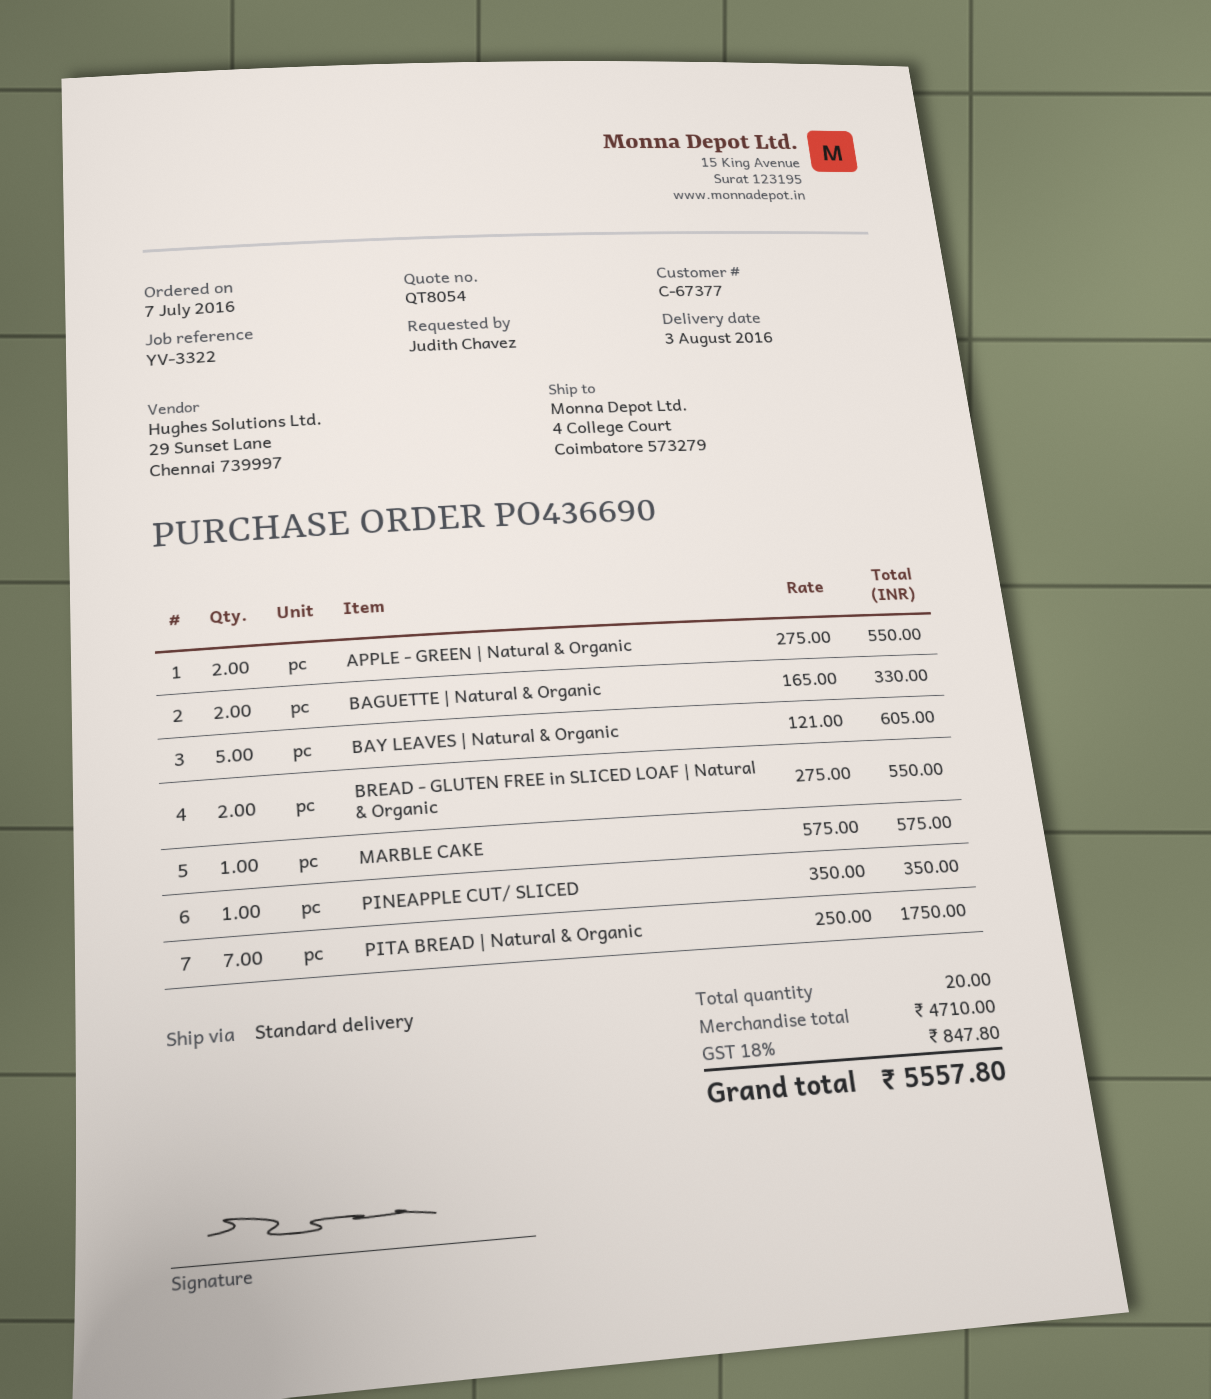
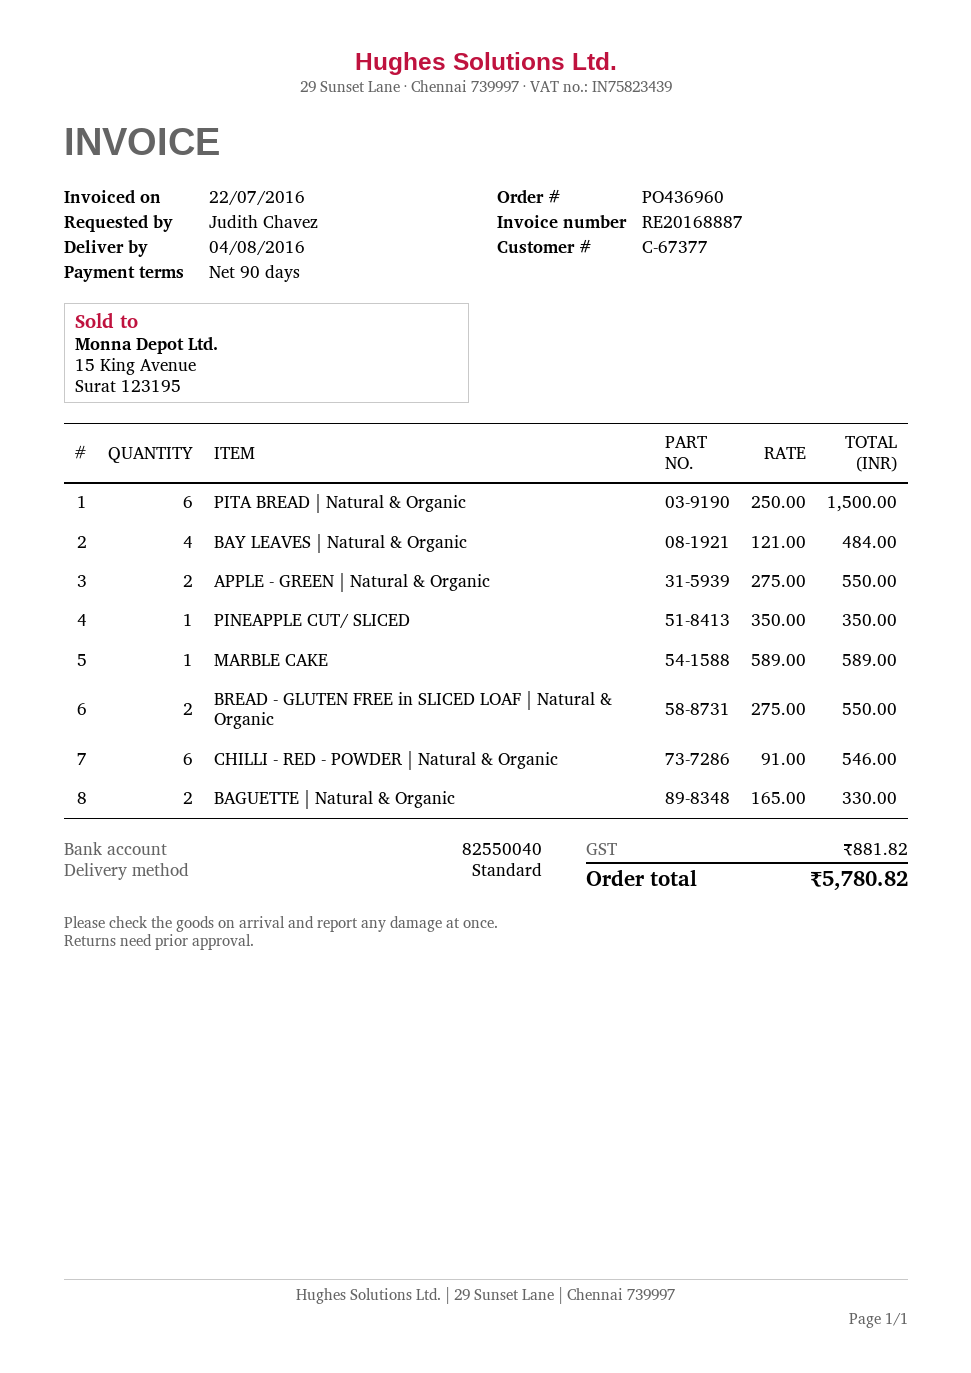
order number: PO436690 -> PO436960
delivery date: 2016-08-03 -> 2016-08-04
BAY LEAVES | Natural & Organic: 5 x 121.00 = 605.00 -> 4 x 121.00 = 484.00
MARBLE CAKE: 1 x 575.00 = 575.00 -> 1 x 589.00 = 589.00
PITA BREAD | Natural & Organic: 7 x 250.00 = 1750.00 -> 6 x 250.00 = 1500.00
CHILLI - RED - POWDER | Natural & Organic: none -> 6 x 91.00 = 546.00
tax: 847.80 -> 881.82
total: 5557.80 -> 5780.82

